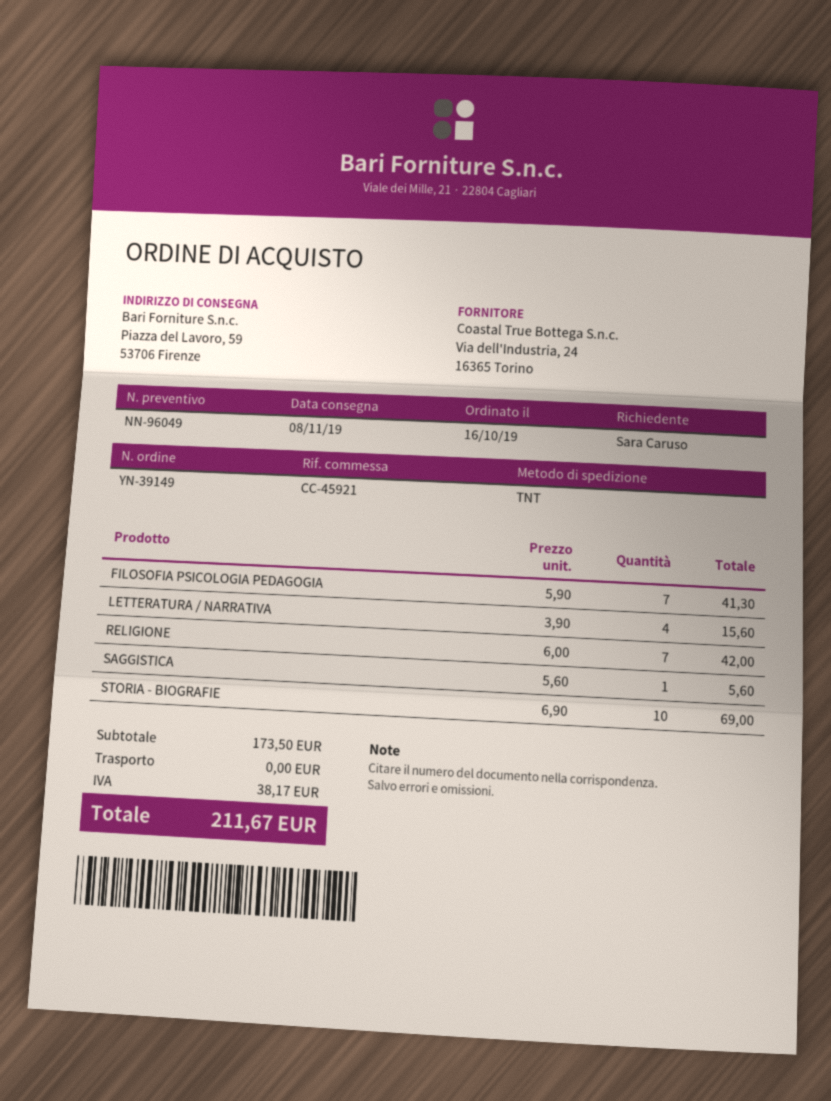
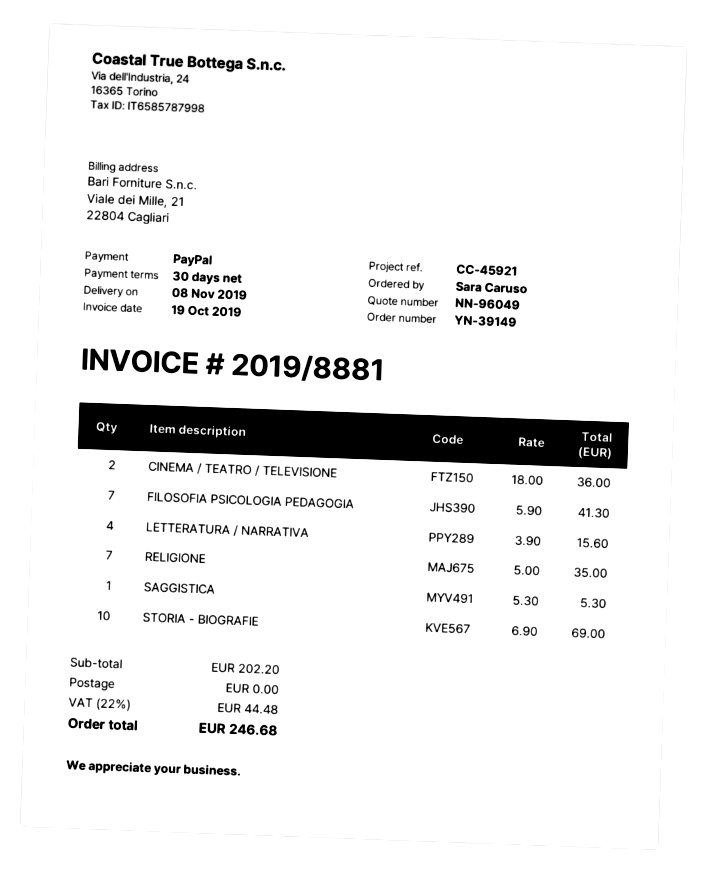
RELIGIONE: 7 x 6.00 = 42.00 -> 7 x 5.00 = 35.00
SAGGISTICA: 1 x 5.60 = 5.60 -> 1 x 5.30 = 5.30
CINEMA / TEATRO / TELEVISIONE: none -> 2 x 18.00 = 36.00
subtotal: 173.50 -> 202.20
tax: 38.17 -> 44.48
total: 211.67 -> 246.68

